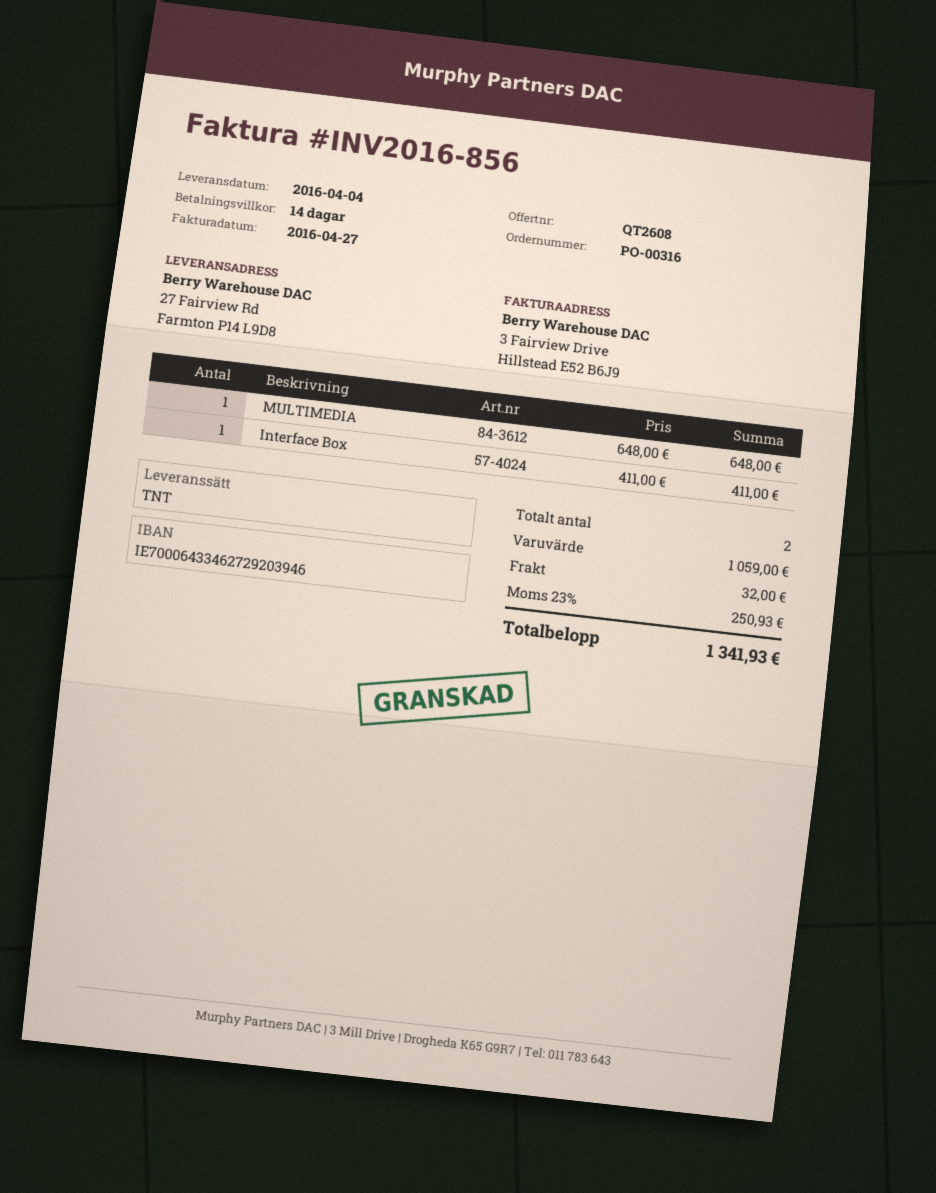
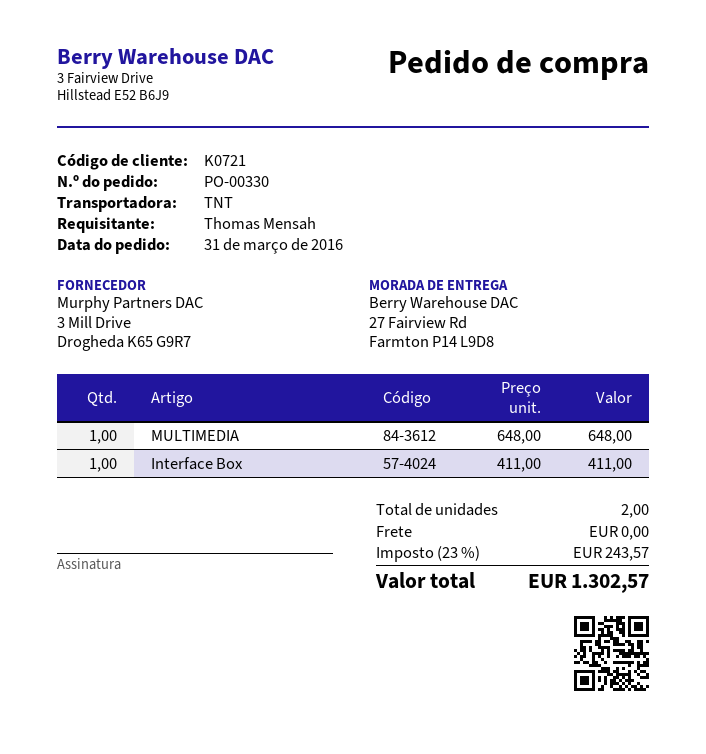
order number: PO-00316 -> PO-00330
shipping: 32.00 -> 0.00
tax: 23% = 250.93 -> 23% = 243.57
total: 1341.93 -> 1302.57

